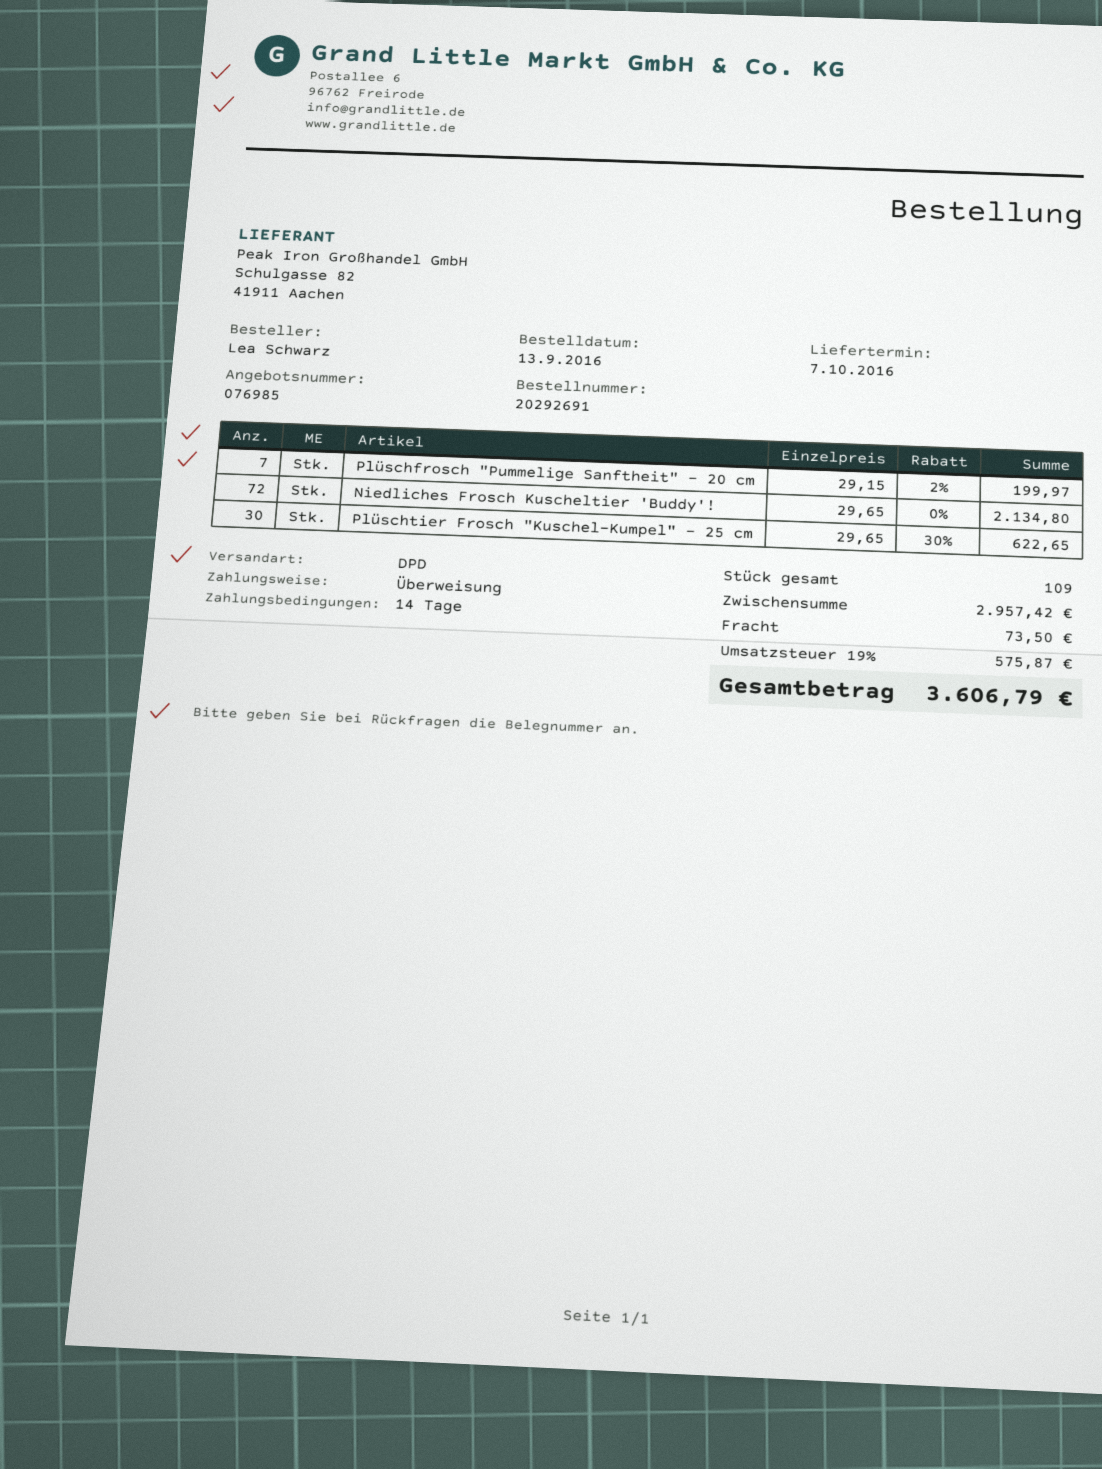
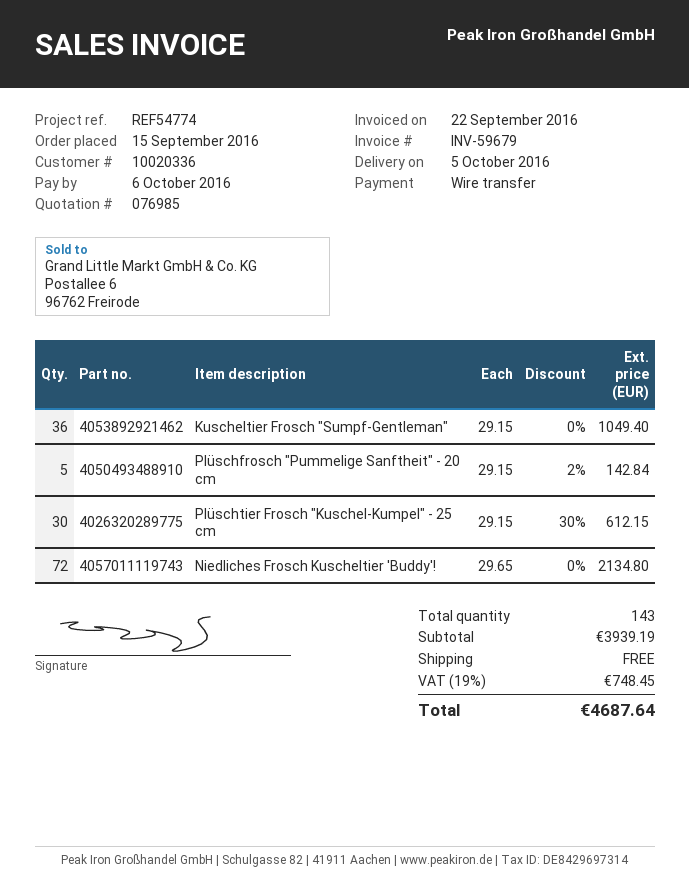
order date: 2016-09-13 -> 2016-09-15
delivery date: 2016-10-07 -> 2016-10-05
Plüschfrosch "Pummelige Sanftheit" - 20 cm: 7 x 29.15 - 2% = 199.97 -> 5 x 29.15 - 2% = 142.84
Plüschtier Frosch "Kuschel-Kumpel" - 25 cm: 30 x 29.65 - 30% = 622.65 -> 30 x 29.15 - 30% = 612.15
Kuscheltier Frosch "Sumpf-Gentleman": none -> 36 x 29.15 = 1049.40
total quantity: 109 -> 143
subtotal: 2957.42 -> 3939.19
shipping: 73.50 -> 0.00
tax: 19% = 575.87 -> 19% = 748.45
total: 3606.79 -> 4687.64

